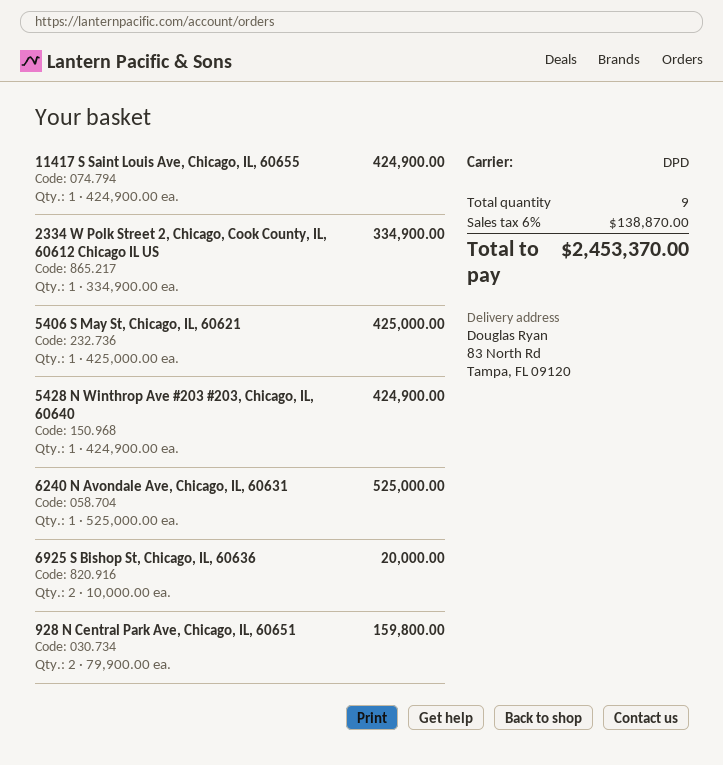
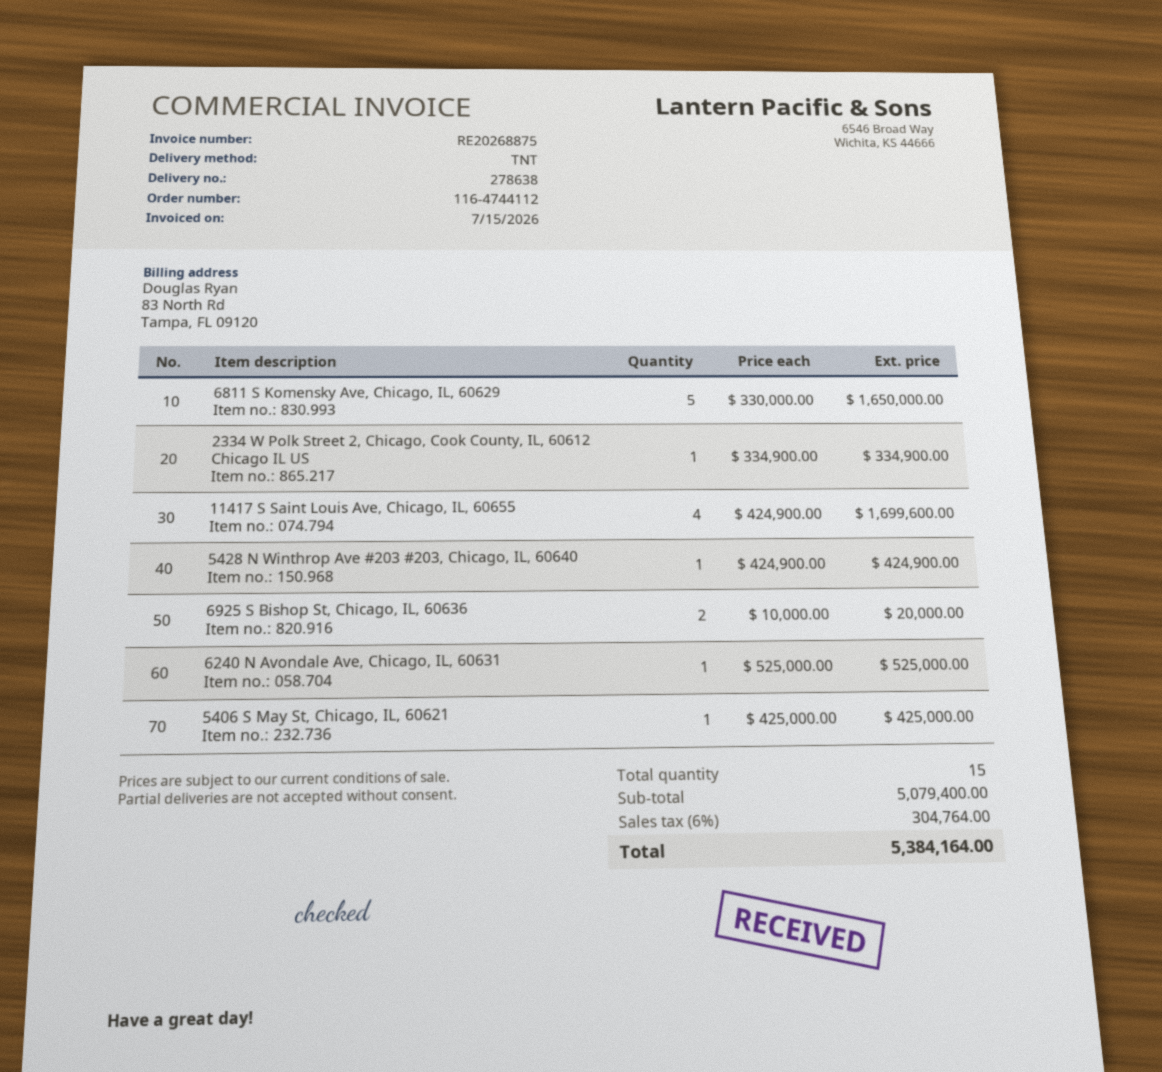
shipping method: DPD -> TNT
11417 S Saint Louis Ave, Chicago, IL, 60655: 1 x 424900.00 = 424900.00 -> 4 x 424900.00 = 1699600.00
928 N Central Park Ave, Chicago, IL, 60651: 2 x 79900.00 = 159800.00 -> none
6811 S Komensky Ave, Chicago, IL, 60629: none -> 5 x 330000.00 = 1650000.00
total quantity: 9 -> 15
tax: 6% = 138870.00 -> 6% = 304764.00
total: 2453370.00 -> 5384164.00

